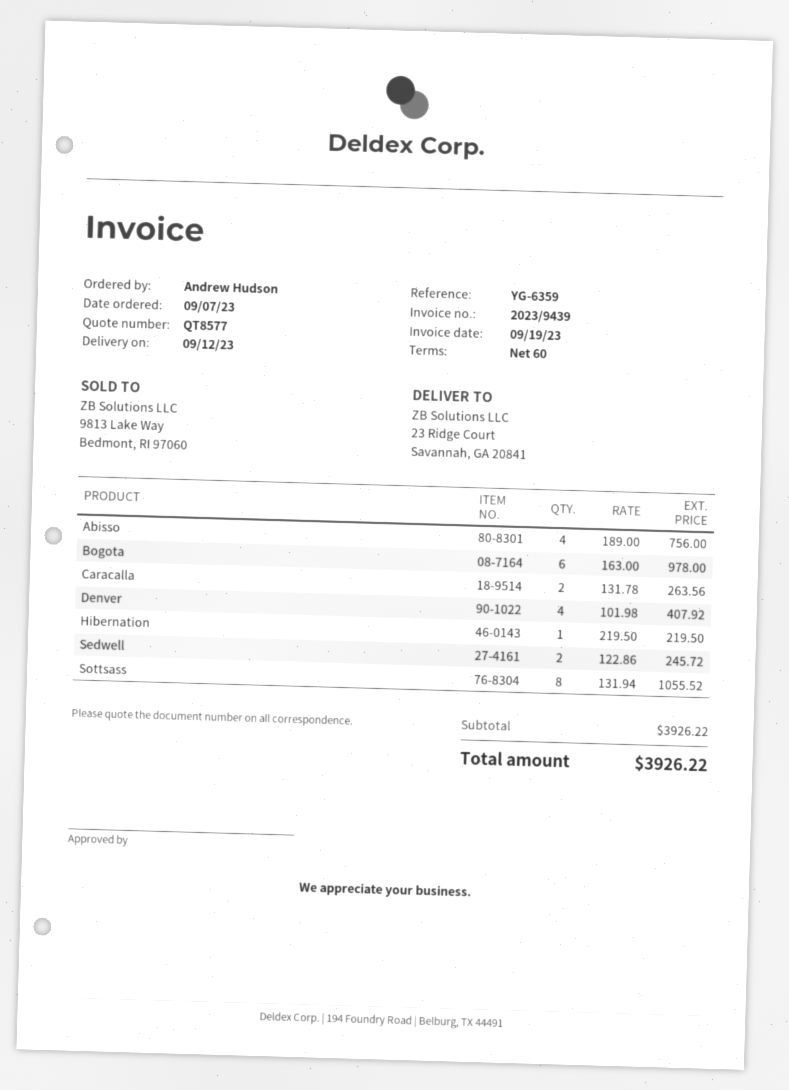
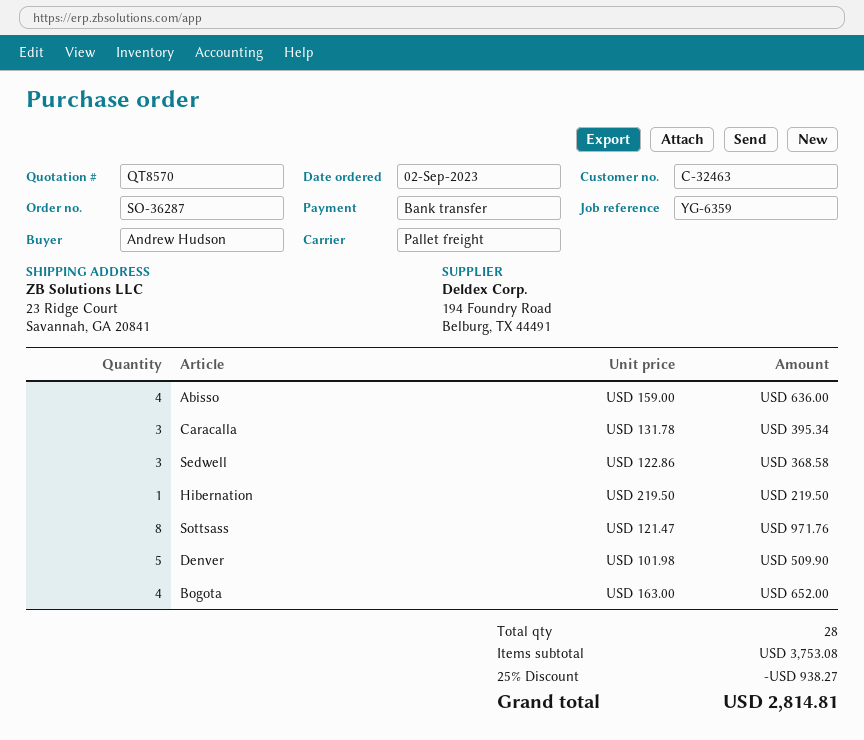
quote number: QT8577 -> QT8570
order date: 2023-09-07 -> 2023-09-02
Abisso: 4 x 189.00 = 756.00 -> 4 x 159.00 = 636.00
Bogota: 6 x 163.00 = 978.00 -> 4 x 163.00 = 652.00
Caracalla: 2 x 131.78 = 263.56 -> 3 x 131.78 = 395.34
Denver: 4 x 101.98 = 407.92 -> 5 x 101.98 = 509.90
Sedwell: 2 x 122.86 = 245.72 -> 3 x 122.86 = 368.58
Sottsass: 8 x 131.94 = 1055.52 -> 8 x 121.47 = 971.76
subtotal: 3926.22 -> 3753.08
discount: none -> 25% = 938.27
total: 3926.22 -> 2814.81

